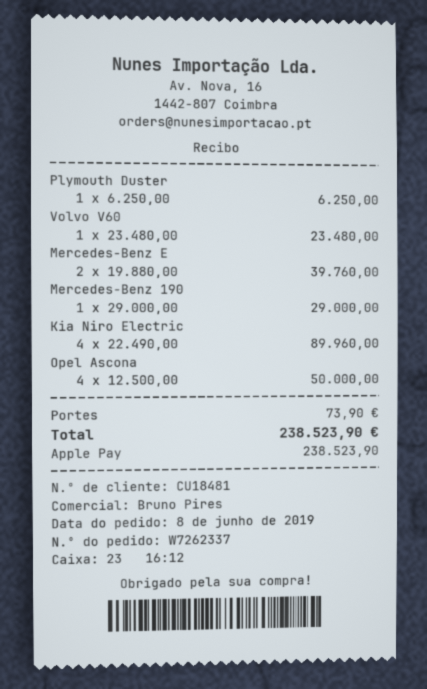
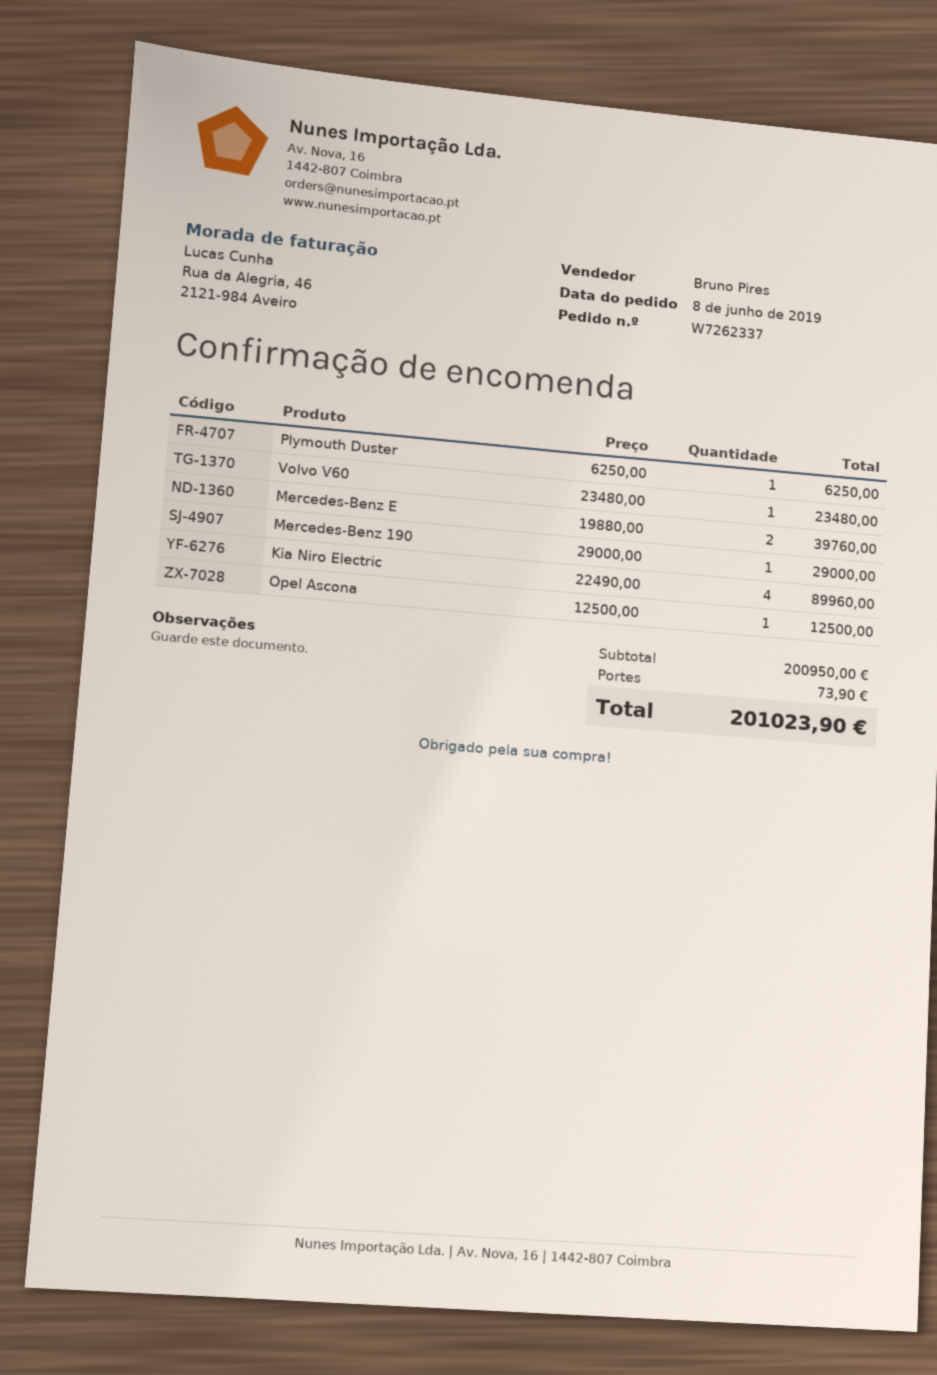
Opel Ascona: 4 x 12500.00 = 50000.00 -> 1 x 12500.00 = 12500.00
total: 238523.90 -> 201023.90

